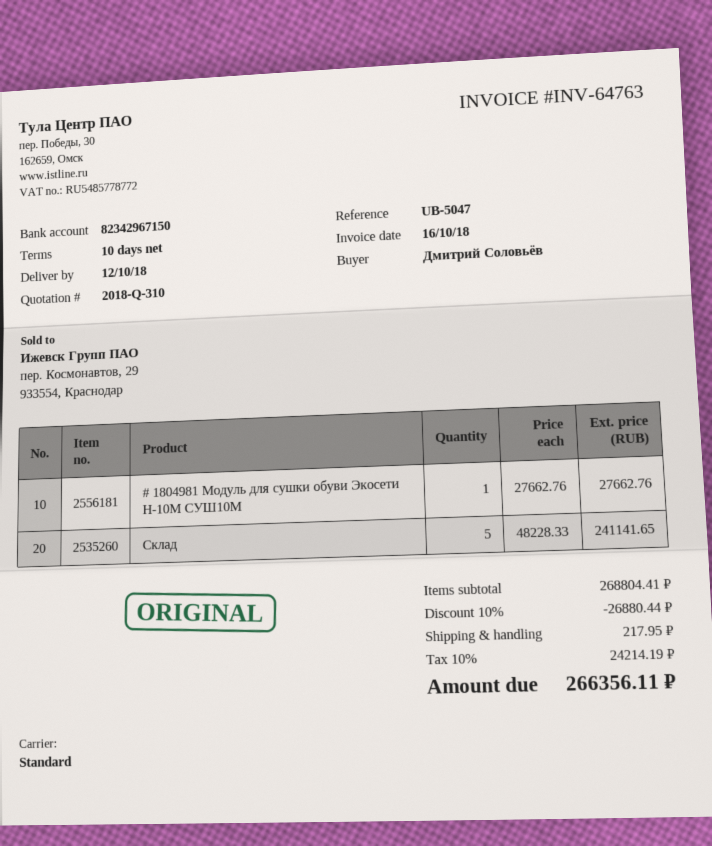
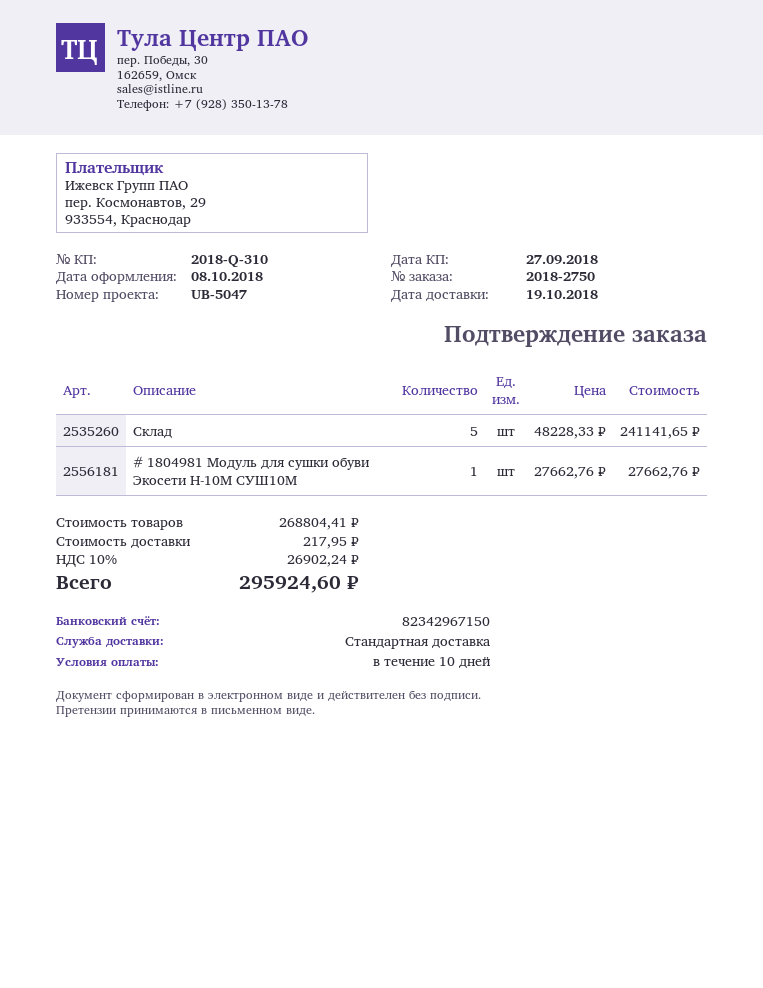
delivery date: 2018-10-12 -> 2018-10-19
discount: 10% = 26880.44 -> none
tax: 10% = 24214.19 -> 10% = 26902.24
total: 266356.11 -> 295924.60

